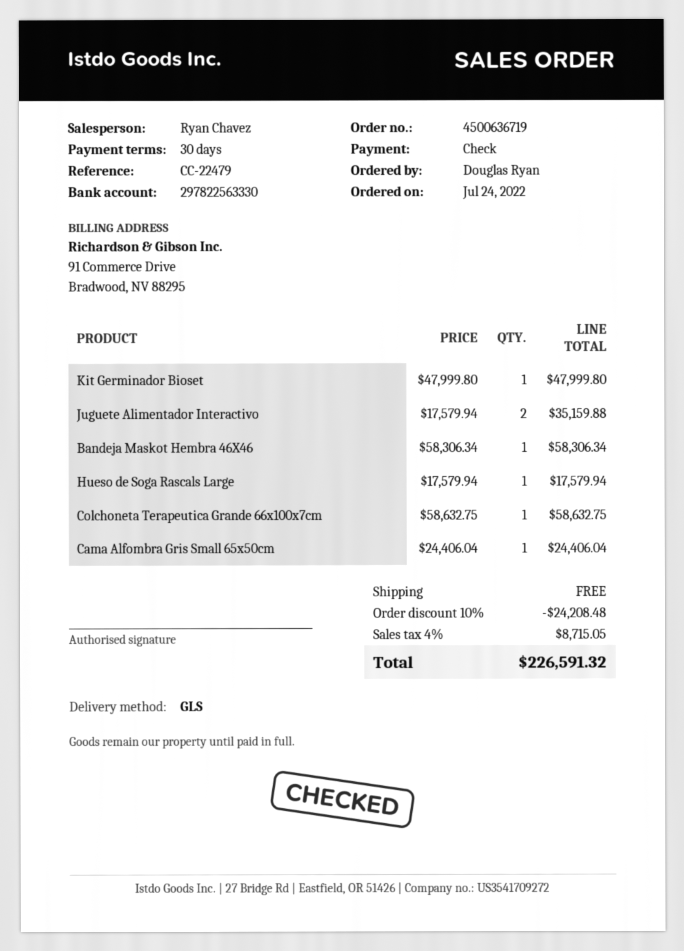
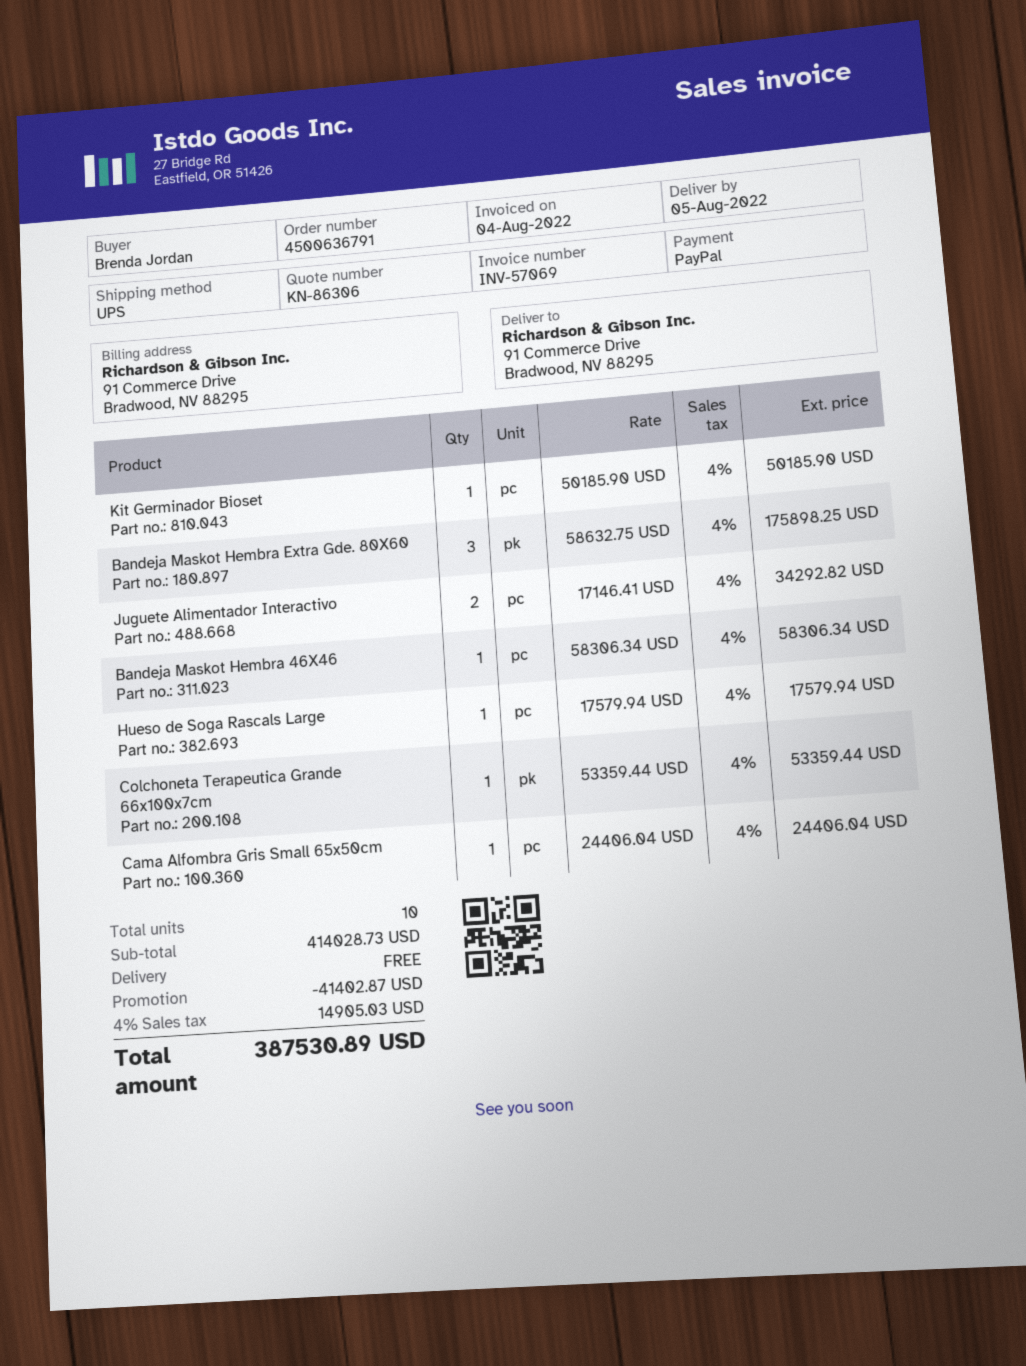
order number: 4500636719 -> 4500636791
ordered by: Douglas Ryan -> Brenda Jordan
payment method: cheque -> PayPal
shipping method: GLS -> UPS
Kit Germinador Bioset: 1 x 47999.80 = 47999.80 -> 1 x 50185.90 = 50185.90
Juguete Alimentador Interactivo: 2 x 17579.94 = 35159.88 -> 2 x 17146.41 = 34292.82
Colchoneta Terapeutica Grande 66x100x7cm: 1 x 58632.75 = 58632.75 -> 1 x 53359.44 = 53359.44
Bandeja Maskot Hembra Extra Gde. 80X60: none -> 3 x 58632.75 = 175898.25
discount: 24208.48 -> 41402.87
tax: 4% = 8715.05 -> 4% = 14905.03
total: 226591.32 -> 387530.89

